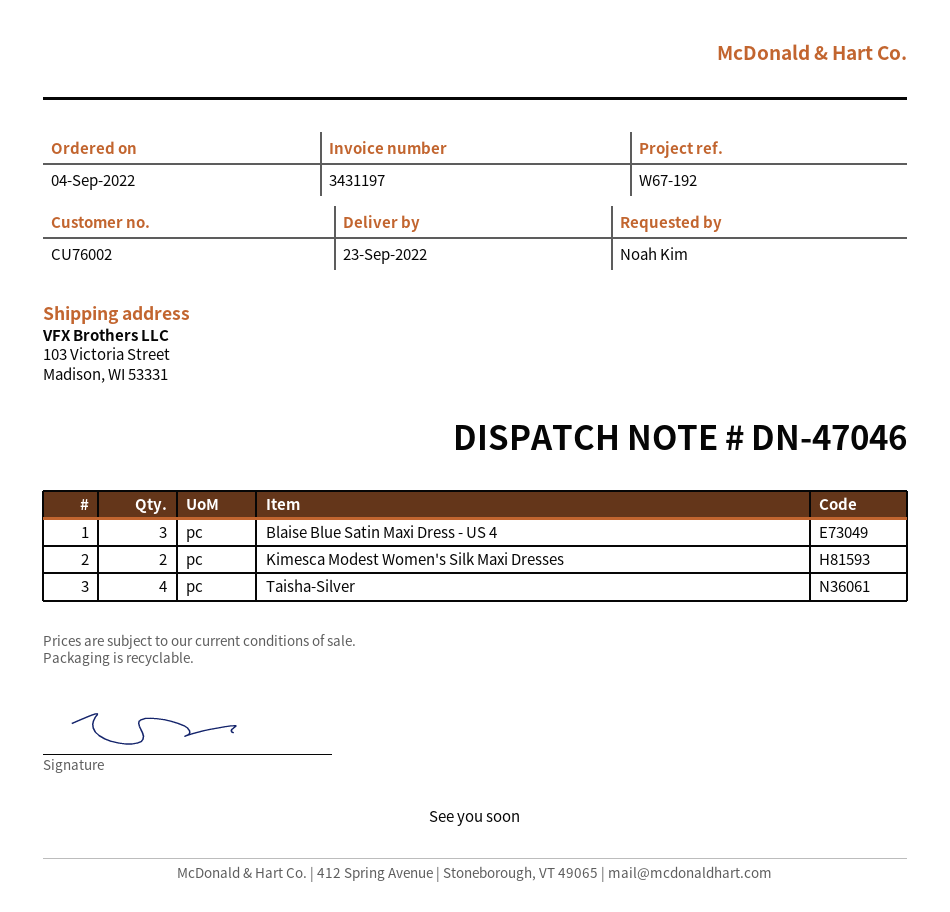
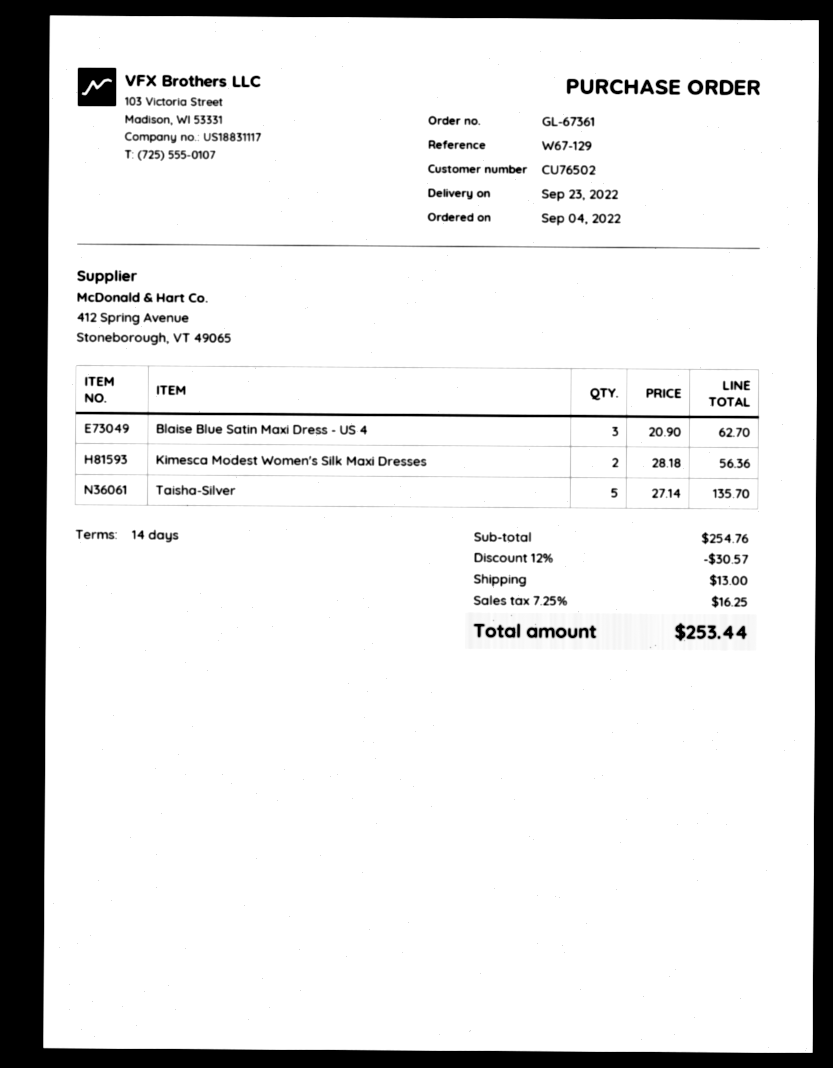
customer number: CU76002 -> CU76502
reference: W67-192 -> W67-129
Taisha-Silver: 4 -> 5

